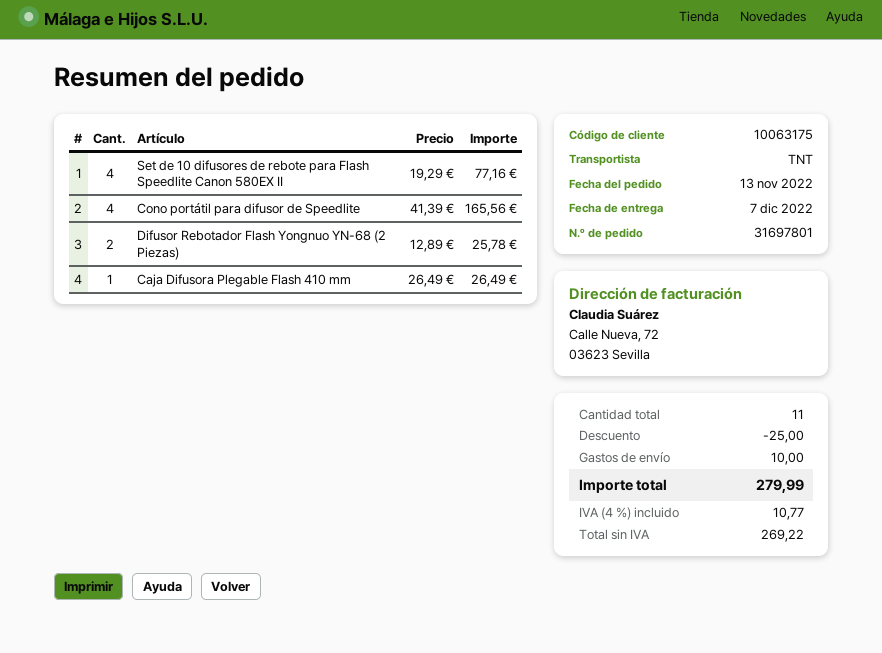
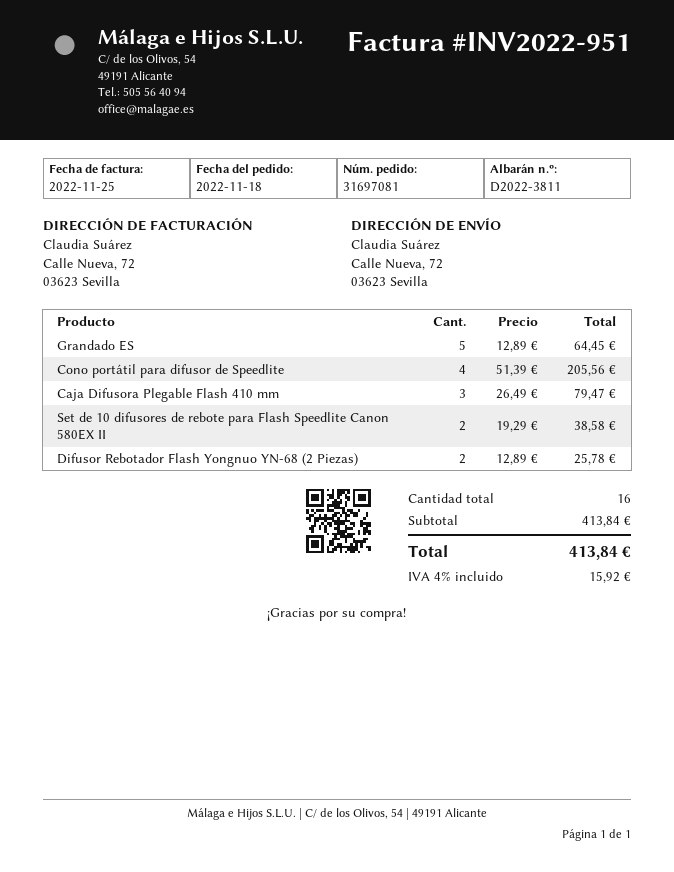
order number: 31697801 -> 31697081
order date: 2022-11-13 -> 2022-11-18
Set de 10 difusores de rebote para Flash Speedlite Canon 580EX II: 4 x 19.29 = 77.16 -> 2 x 19.29 = 38.58
Cono portátil para difusor de Speedlite: 4 x 41.39 = 165.56 -> 4 x 51.39 = 205.56
Caja Difusora Plegable Flash 410 mm: 1 x 26.49 = 26.49 -> 3 x 26.49 = 79.47
Grandado ES: none -> 5 x 12.89 = 64.45
total quantity: 11 -> 16
discount: 25.00 -> none
shipping: 10.00 -> none
tax: 4% = 10.77 -> 4% = 15.92
total: 279.99 -> 413.84

